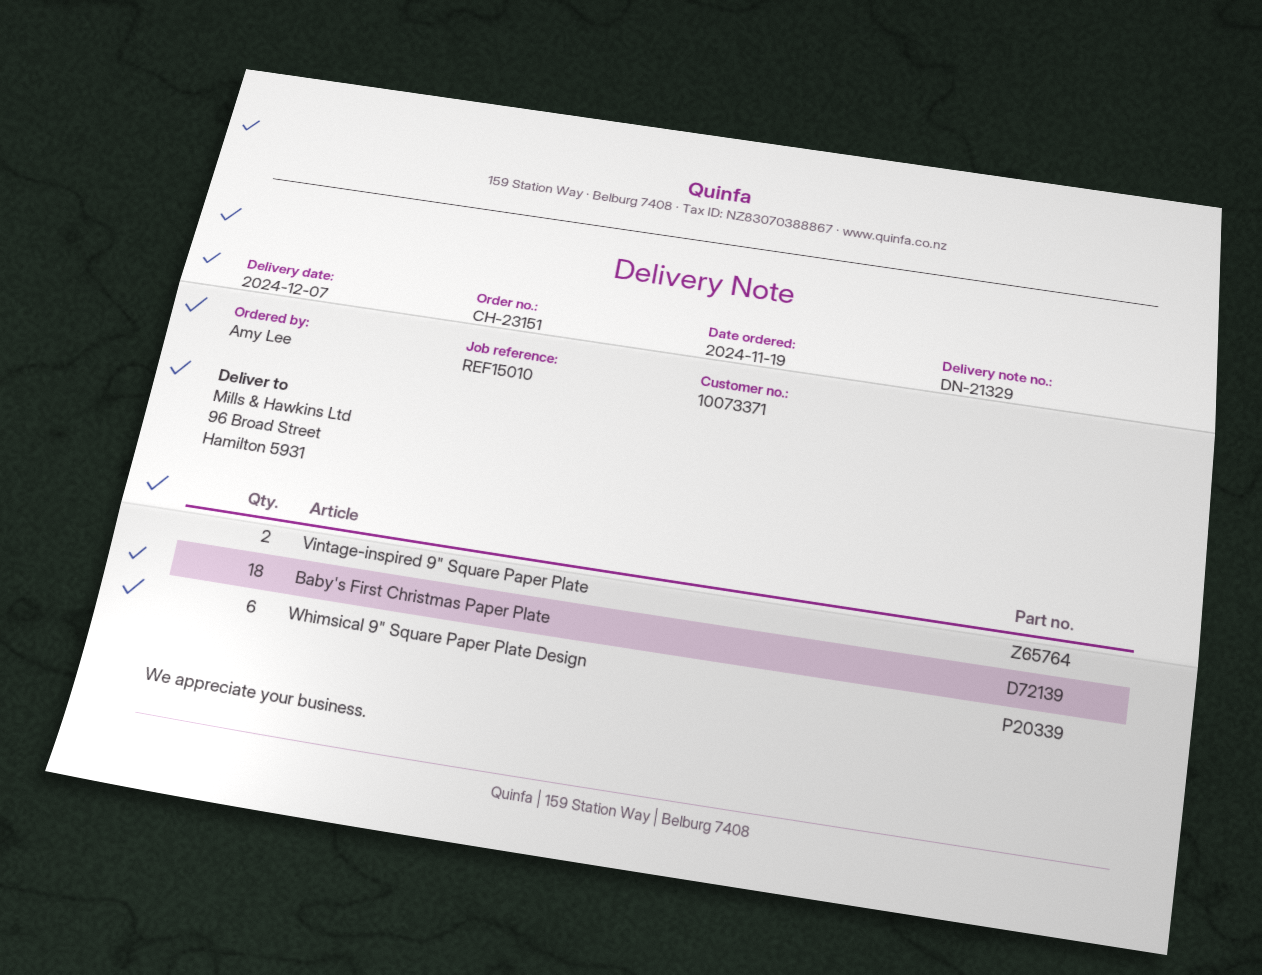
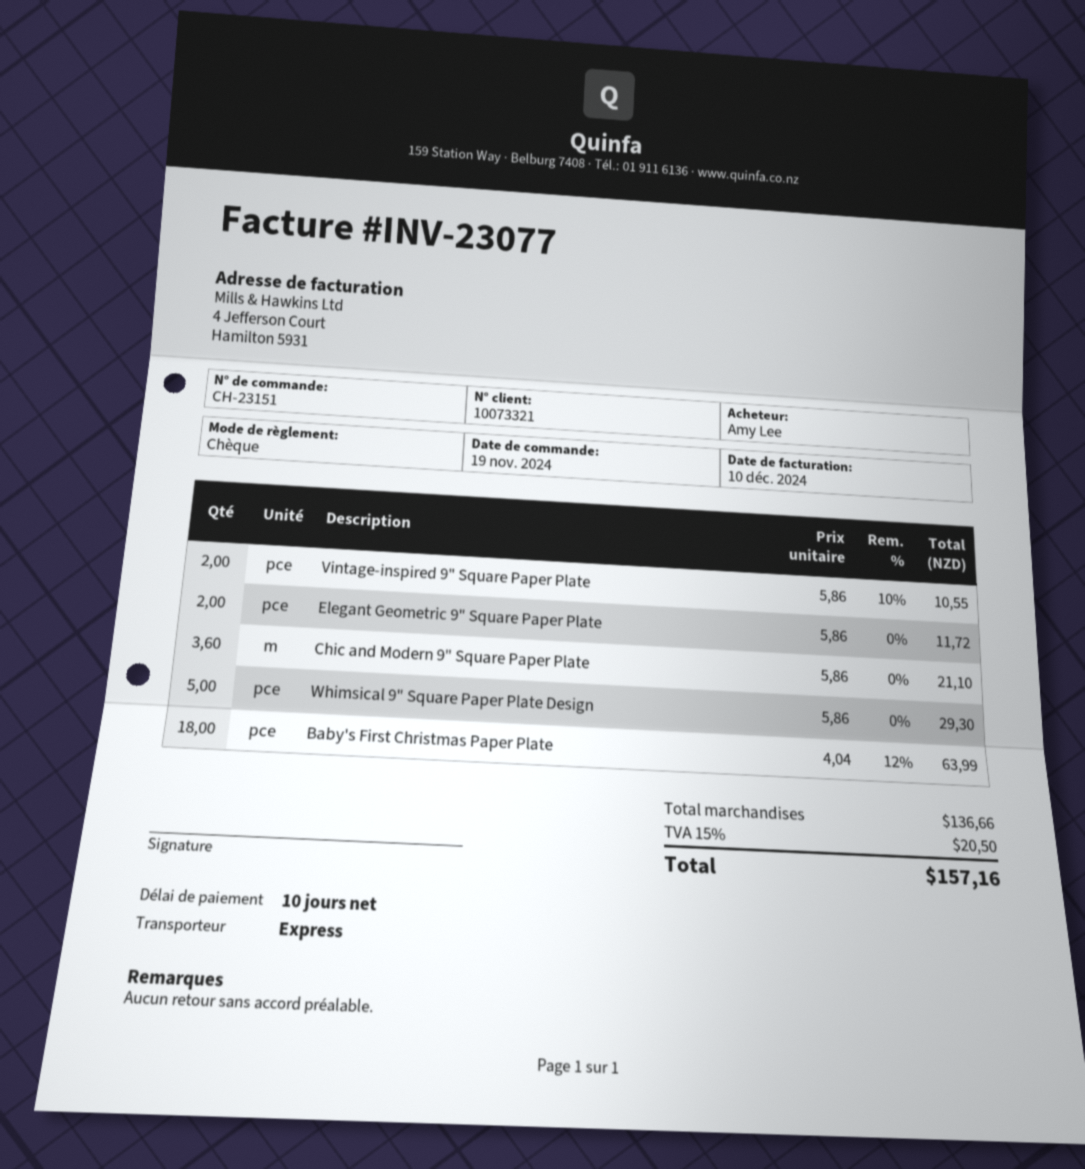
customer number: 10073371 -> 10073321
Whimsical 9" Square Paper Plate Design: 6 -> 5
Elegant Geometric 9" Square Paper Plate: none -> 2
Chic and Modern 9" Square Paper Plate: none -> 3.6

